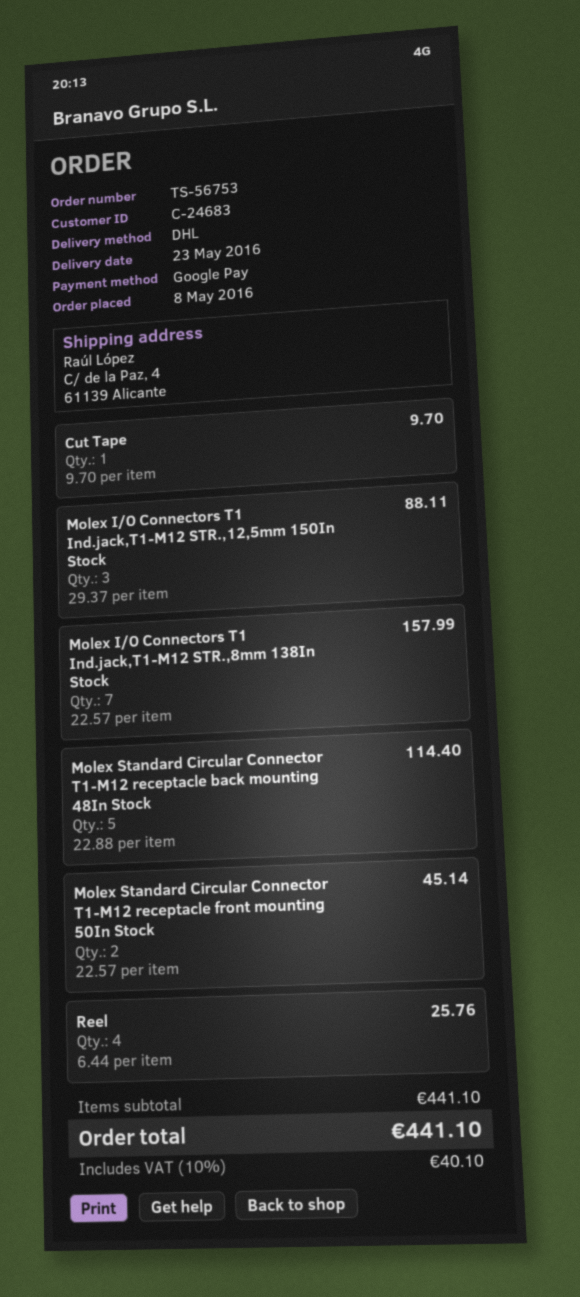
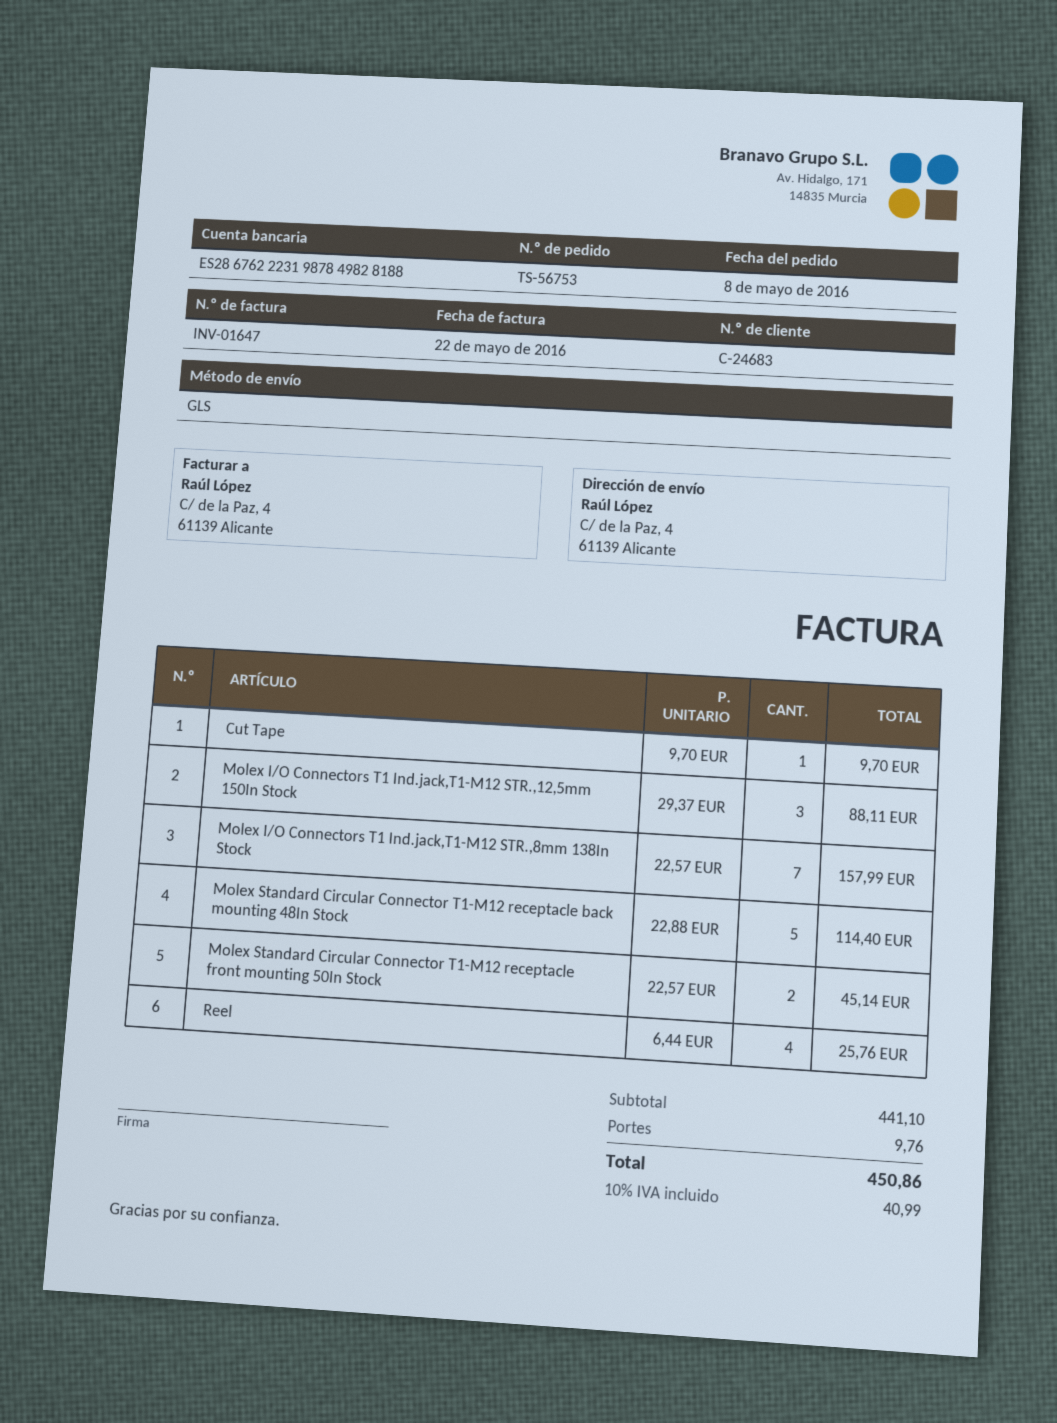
shipping method: DHL -> GLS
shipping: none -> 9.76
tax: 10% = 40.10 -> 10% = 40.99
total: 441.10 -> 450.86

